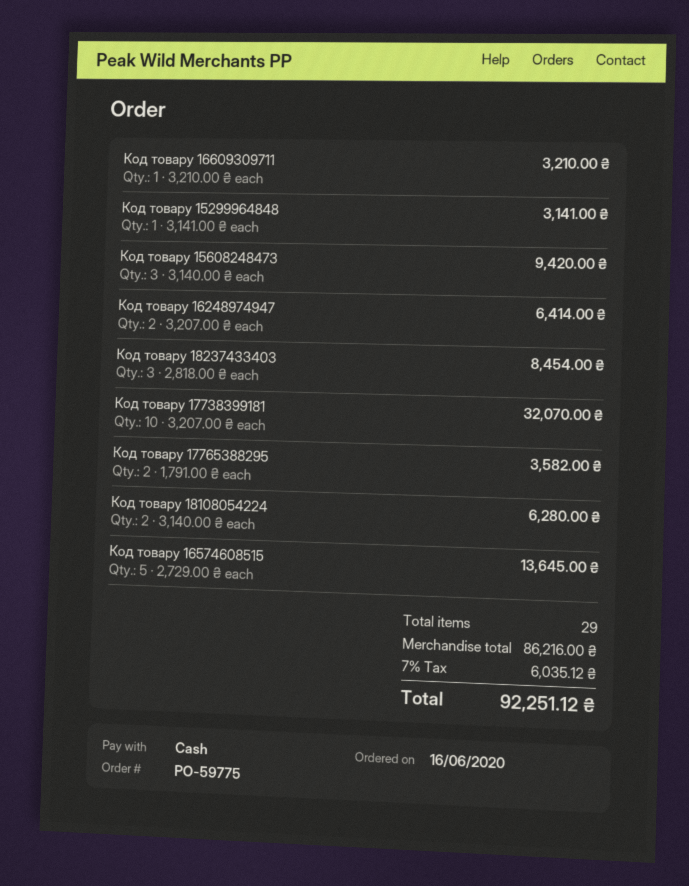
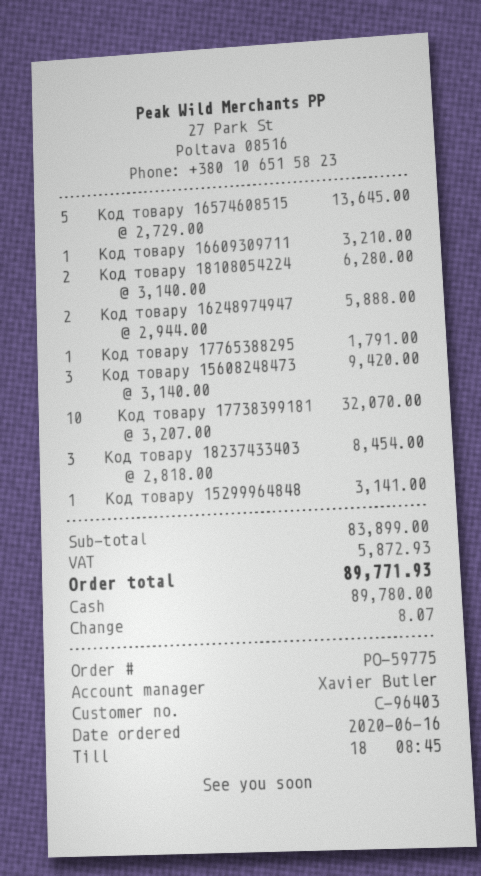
Код товару 16248974947: 2 x 3207.00 = 6414.00 -> 2 x 2944.00 = 5888.00
Код товару 17765388295: 2 x 1791.00 = 3582.00 -> 1 x 1791.00 = 1791.00
subtotal: 86216.00 -> 83899.00
tax: 6035.12 -> 5872.93
total: 92251.12 -> 89771.93

